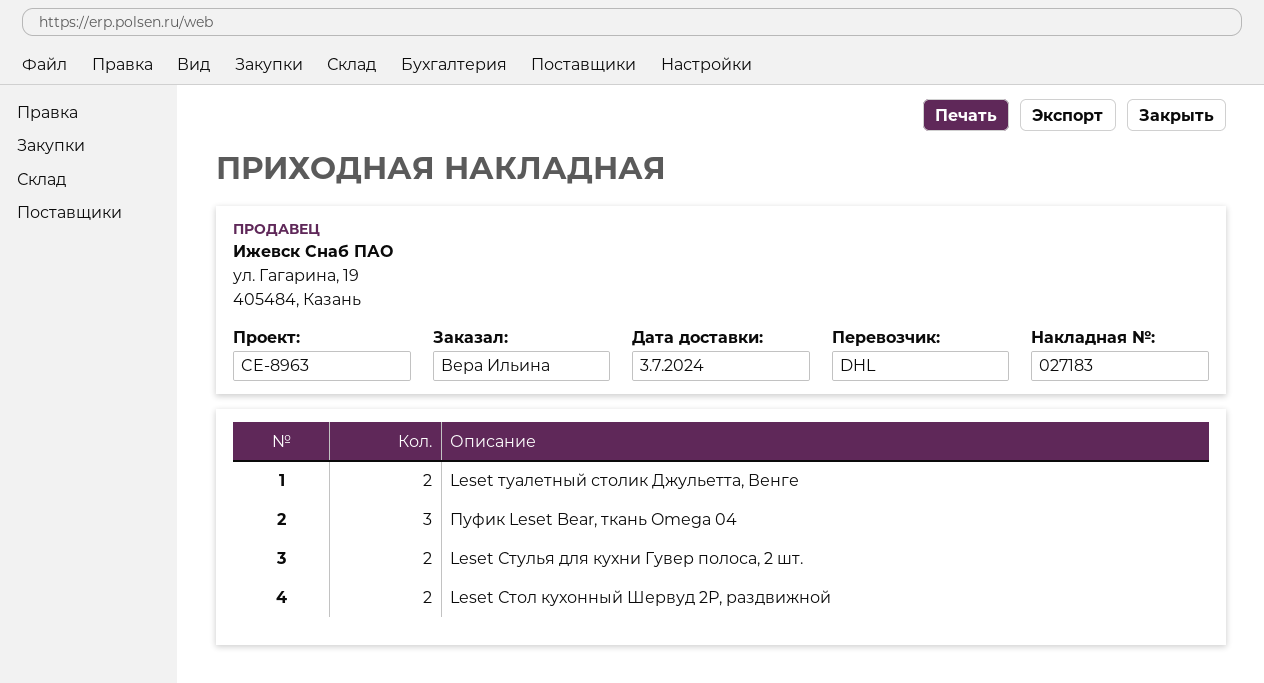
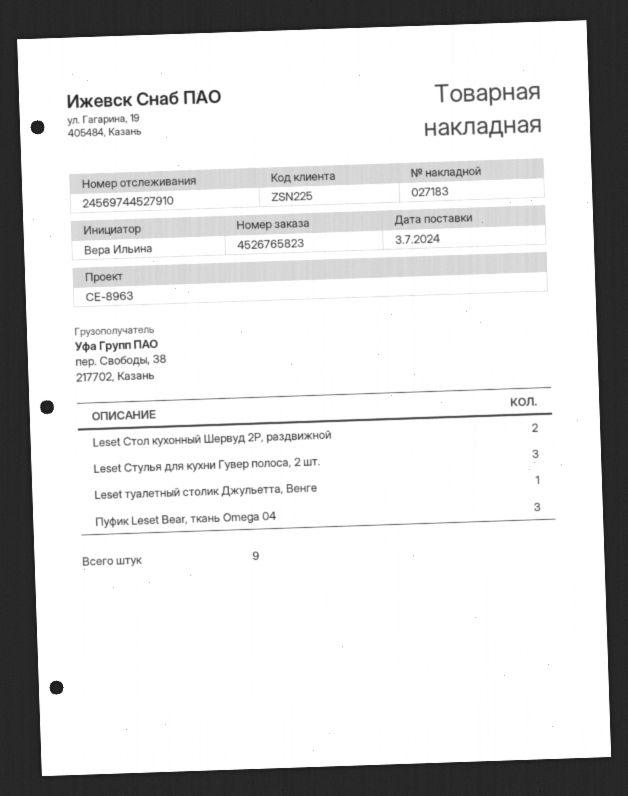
Leset туалетный столик Джульетта, Венге: 2 -> 1
Leset Стулья для кухни Гувер полоса, 2 шт.: 2 -> 3

